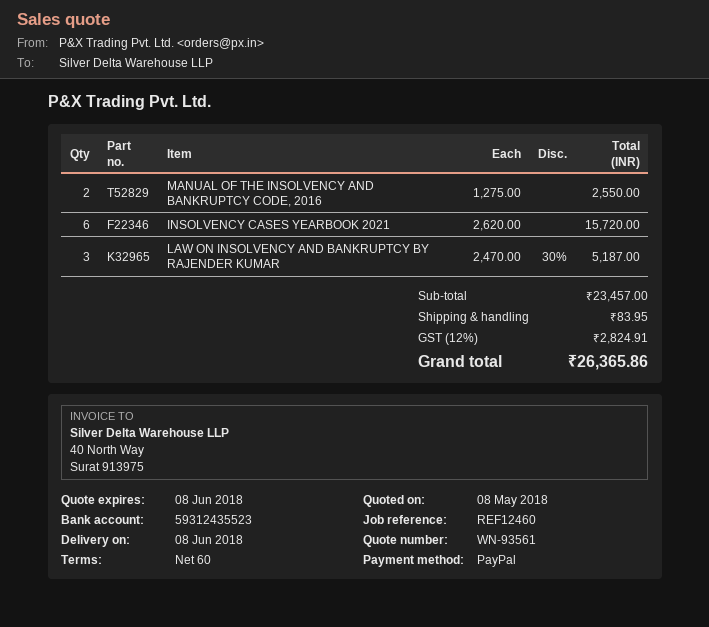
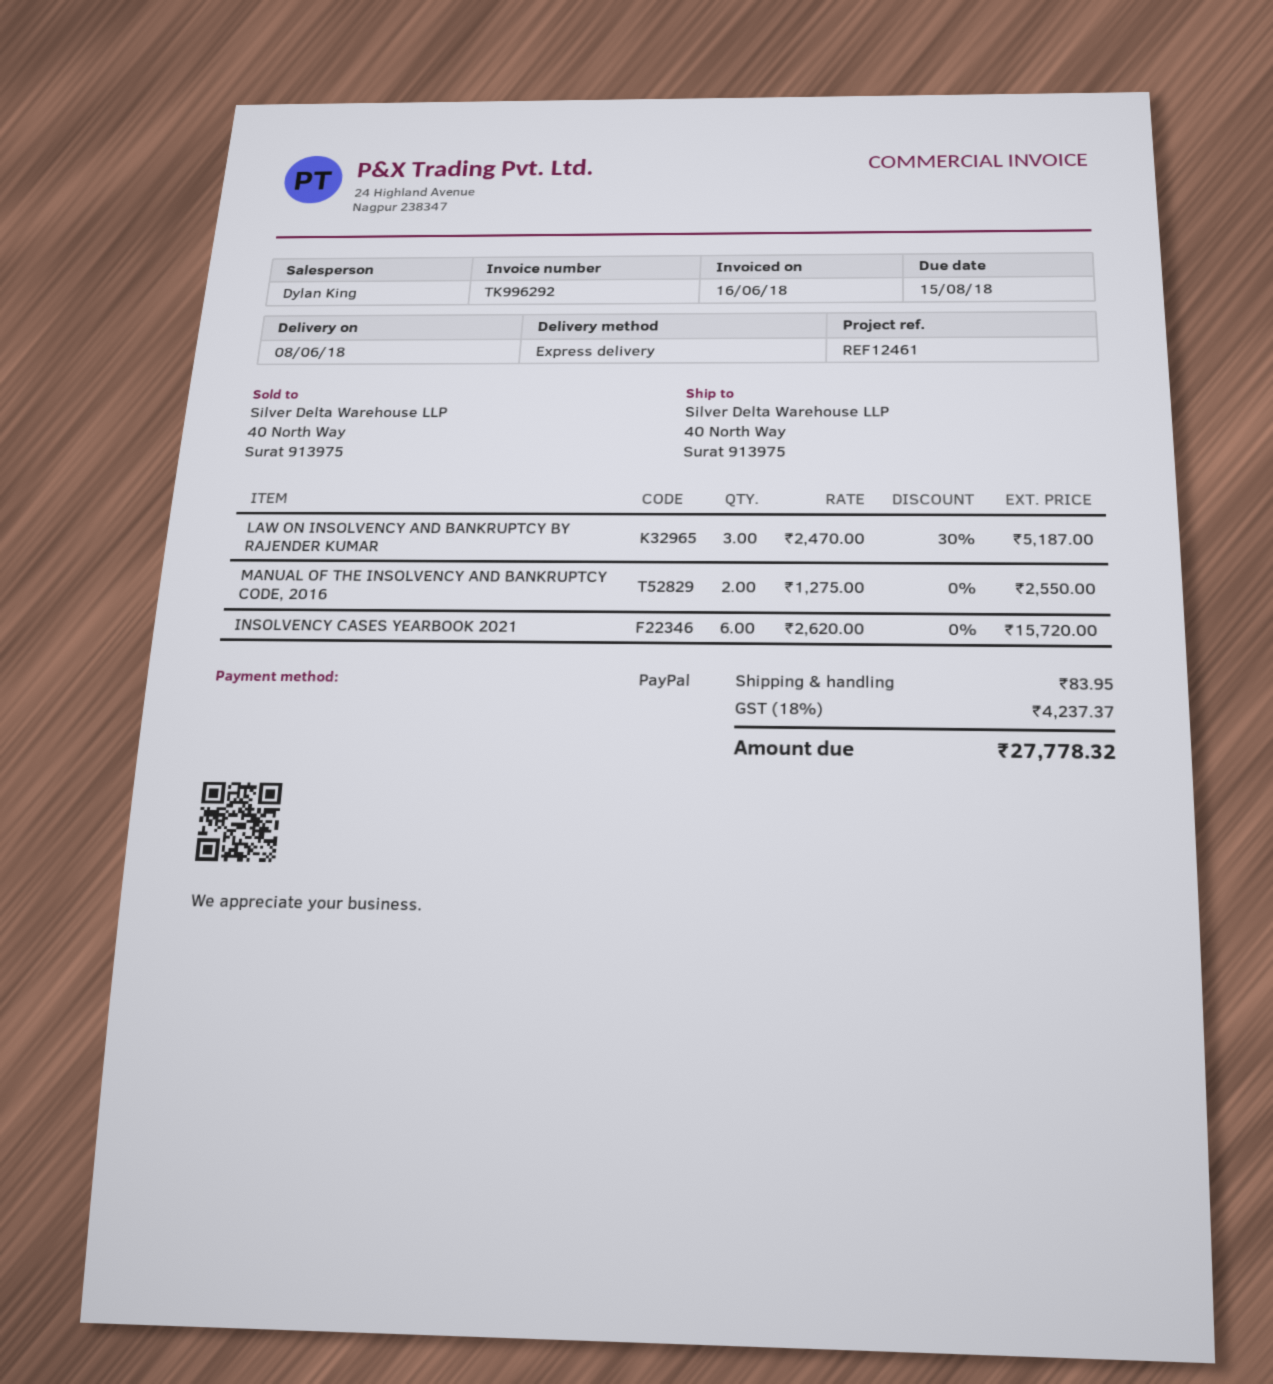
reference: REF12460 -> REF12461
tax: 12% = 2824.91 -> 18% = 4237.37
total: 26365.86 -> 27778.32

